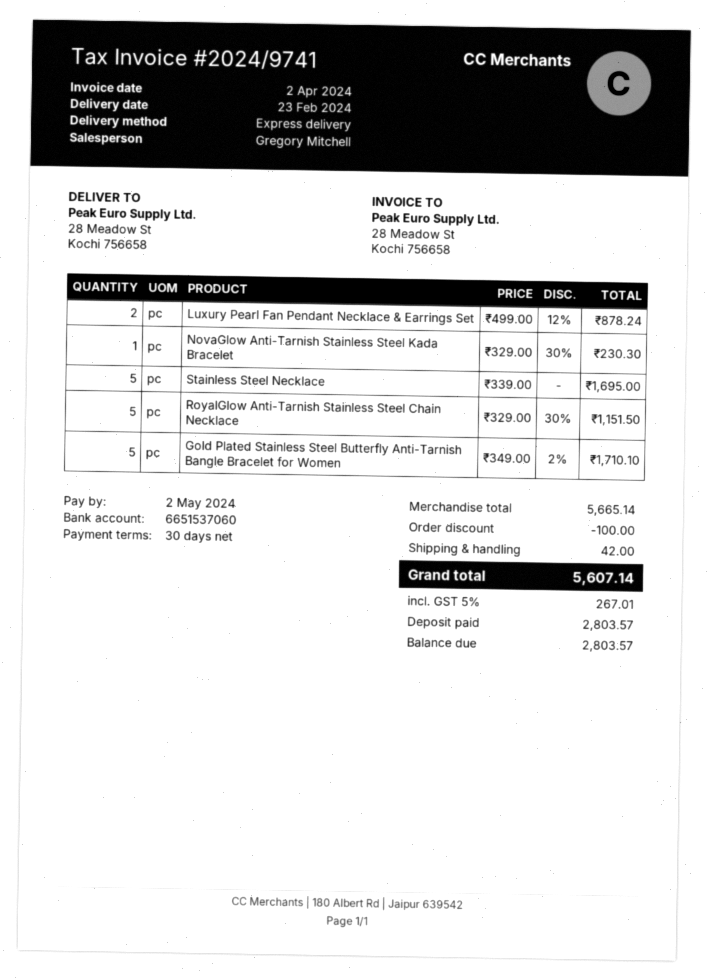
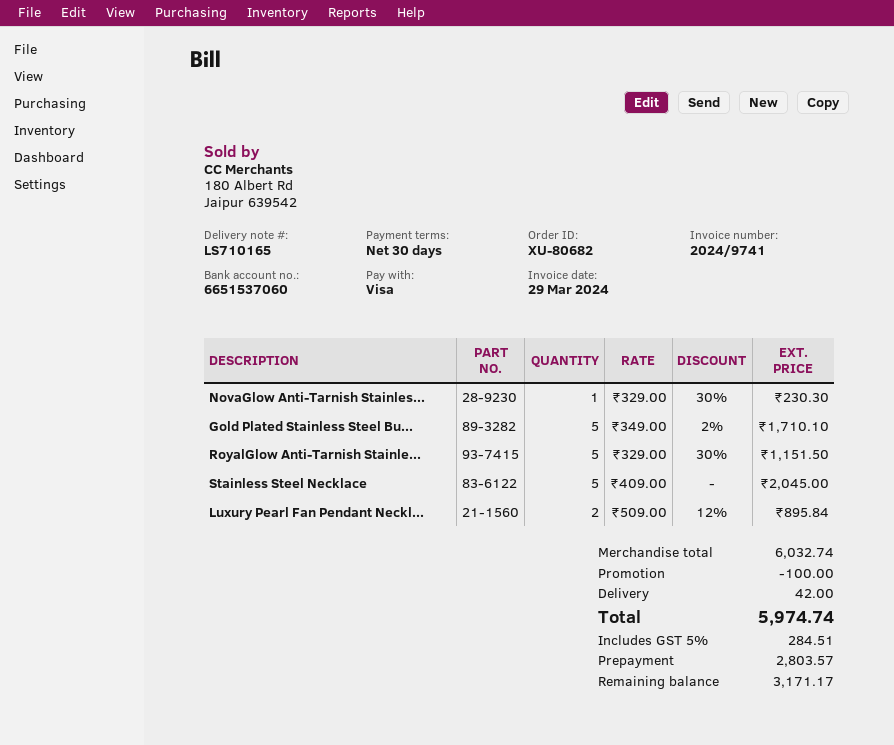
invoice date: 2024-04-02 -> 2024-03-29
Luxury Pearl Fan Pendant Necklace & Earrings Set: 2 x 499.00 - 12% = 878.24 -> 2 x 509.00 - 12% = 895.84
Stainless Steel Necklace: 5 x 339.00 = 1695.00 -> 5 x 409.00 = 2045.00
subtotal: 5665.14 -> 6032.74
tax: 5% = 267.01 -> 5% = 284.51
total: 5607.14 -> 5974.74
balance: 2803.57 -> 3171.17

